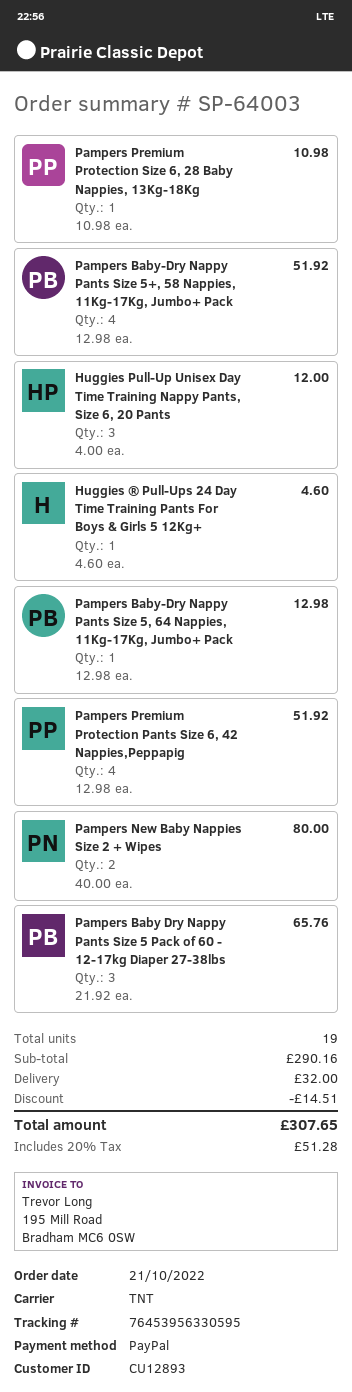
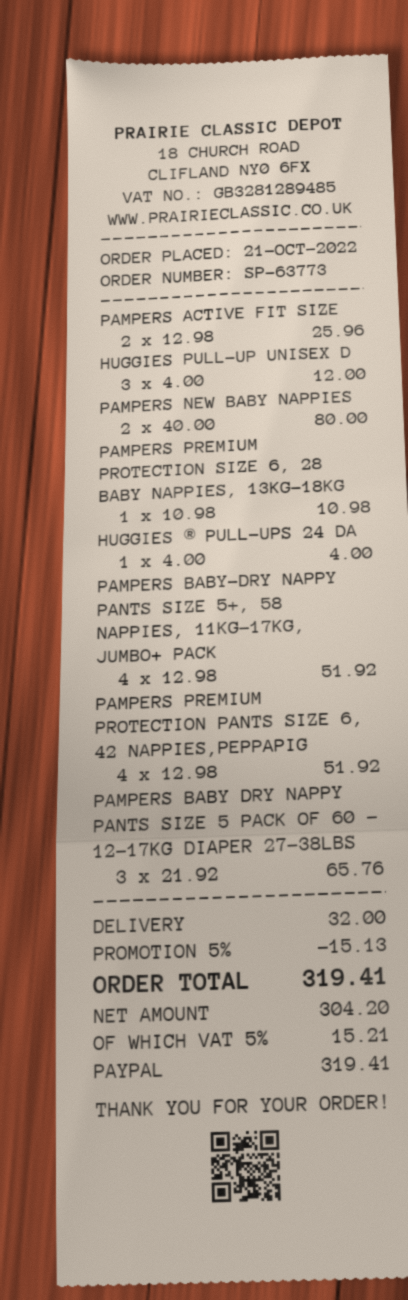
order number: SP-64003 -> SP-63773
Huggies ® Pull-Ups 24 Day Time Training Pants For Boys & Girls 5 12Kg+: 1 x 4.60 = 4.60 -> 1 x 4.00 = 4.00
Pampers Baby-Dry Nappy Pants Size 5, 64 Nappies, 11Kg-17Kg, Jumbo+ Pack: 1 x 12.98 = 12.98 -> none
PAMPERS ACTIVE FIT SIZE: none -> 2 x 12.98 = 25.96
discount: 14.51 -> 15.13
tax: 20% = 51.28 -> 5% = 15.21
total: 307.65 -> 319.41

